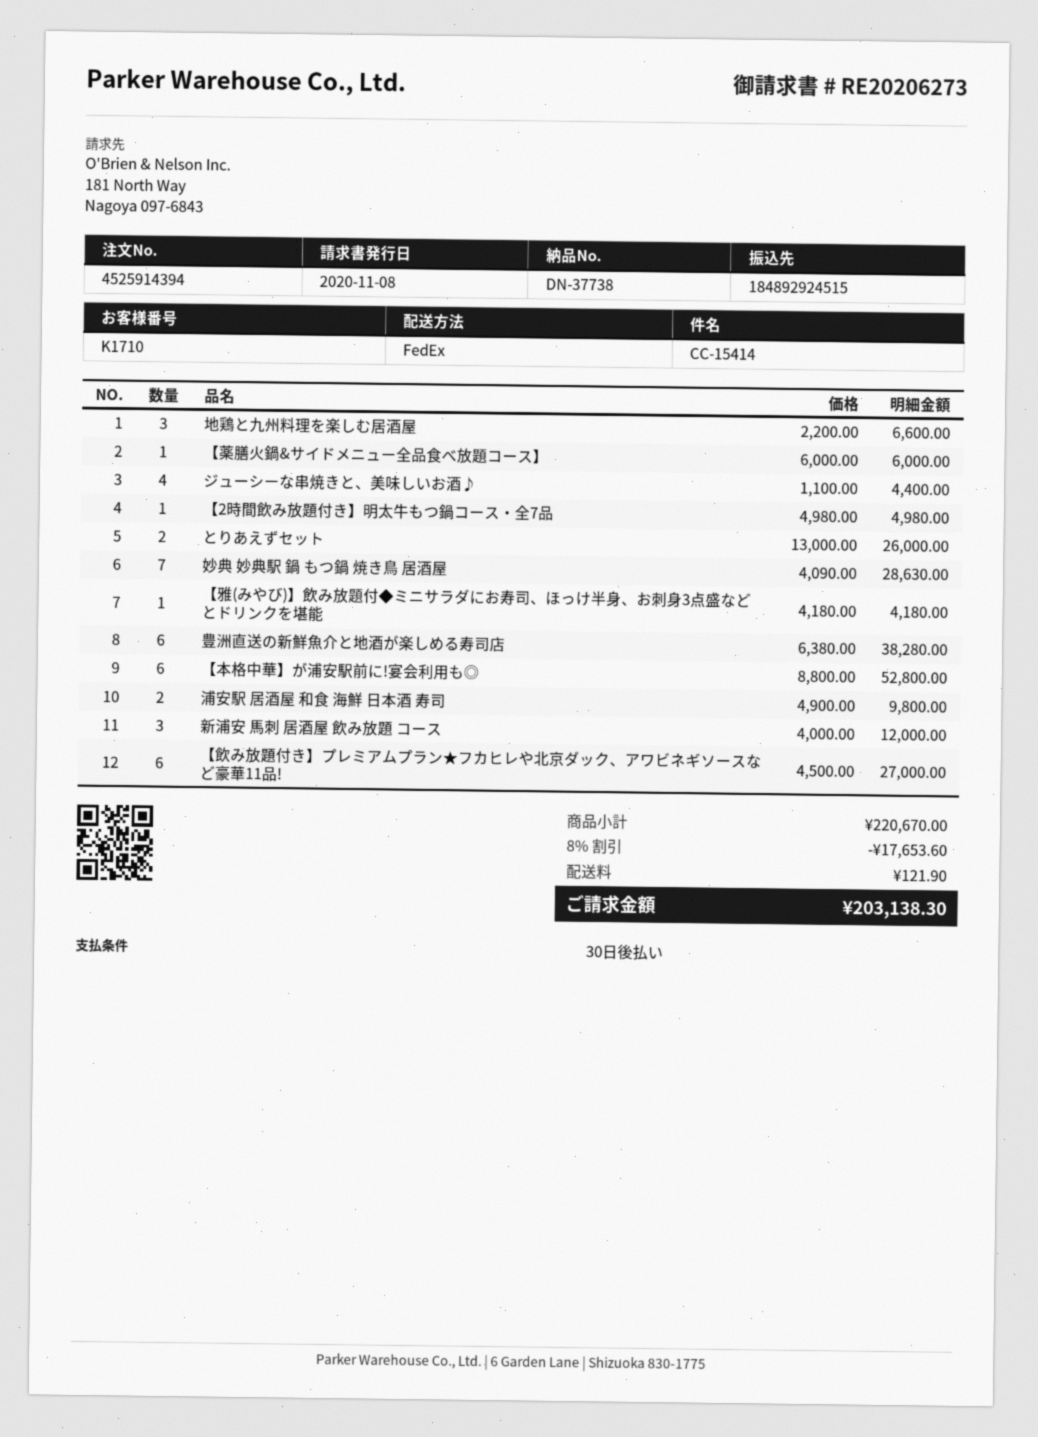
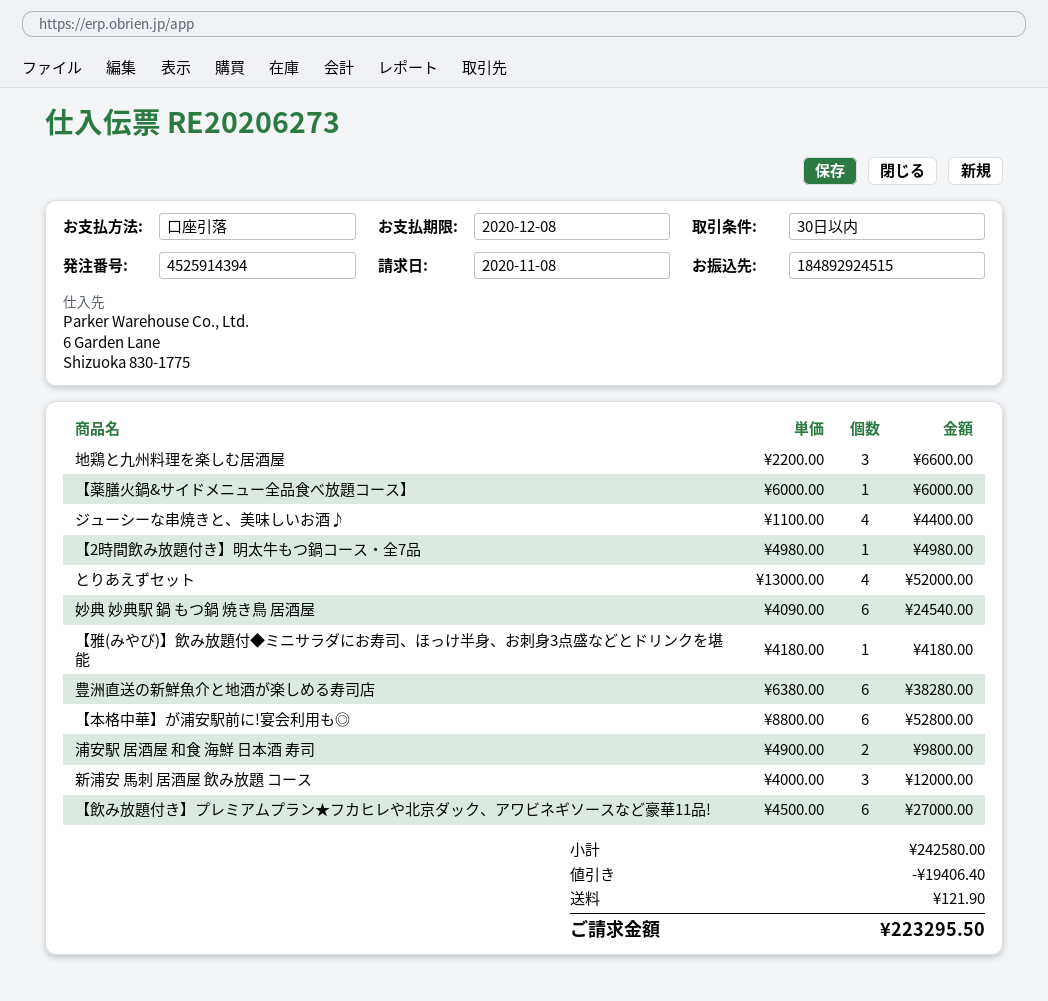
とりあえずセット: 2 x 13000.00 = 26000.00 -> 4 x 13000.00 = 52000.00
妙典 妙典駅 鍋 もつ鍋 焼き鳥 居酒屋: 7 x 4090.00 = 28630.00 -> 6 x 4090.00 = 24540.00
subtotal: 220670.00 -> 242580.00
discount: 17653.60 -> 19406.40
total: 203138.30 -> 223295.50

